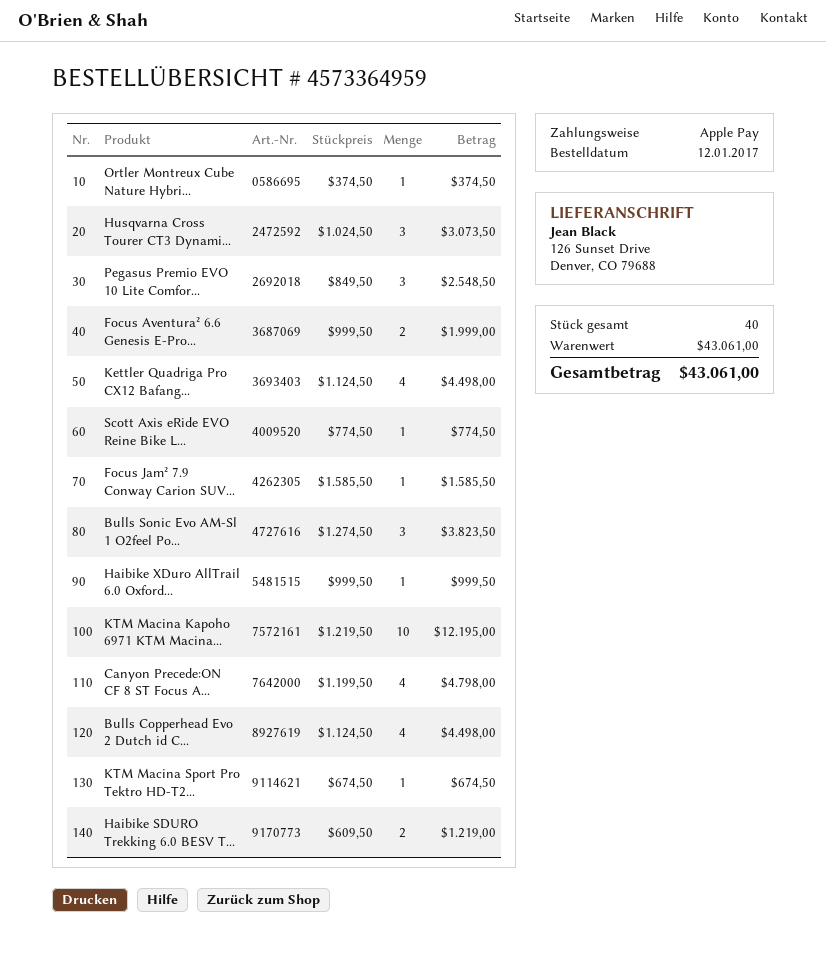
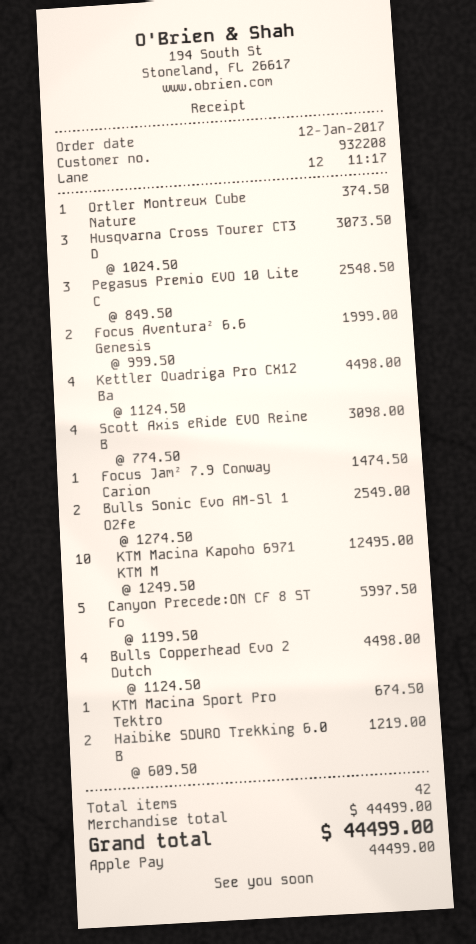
Scott Axis eRide EVO Reine Bike L...: 1 x 774.50 = 774.50 -> 4 x 774.50 = 3098.00
Focus Jam² 7.9 Conway Carion SUV...: 1 x 1585.50 = 1585.50 -> 1 x 1474.50 = 1474.50
Bulls Sonic Evo AM-Sl 1 O2feel Po...: 3 x 1274.50 = 3823.50 -> 2 x 1274.50 = 2549.00
Haibike XDuro AllTrail 6.0 Oxford...: 1 x 999.50 = 999.50 -> none
KTM Macina Kapoho 6971 KTM Macina...: 10 x 1219.50 = 12195.00 -> 10 x 1249.50 = 12495.00
Canyon Precede:ON CF 8 ST Focus A...: 4 x 1199.50 = 4798.00 -> 5 x 1199.50 = 5997.50
total quantity: 40 -> 42
subtotal: 43061.00 -> 44499.00
total: 43061.00 -> 44499.00

